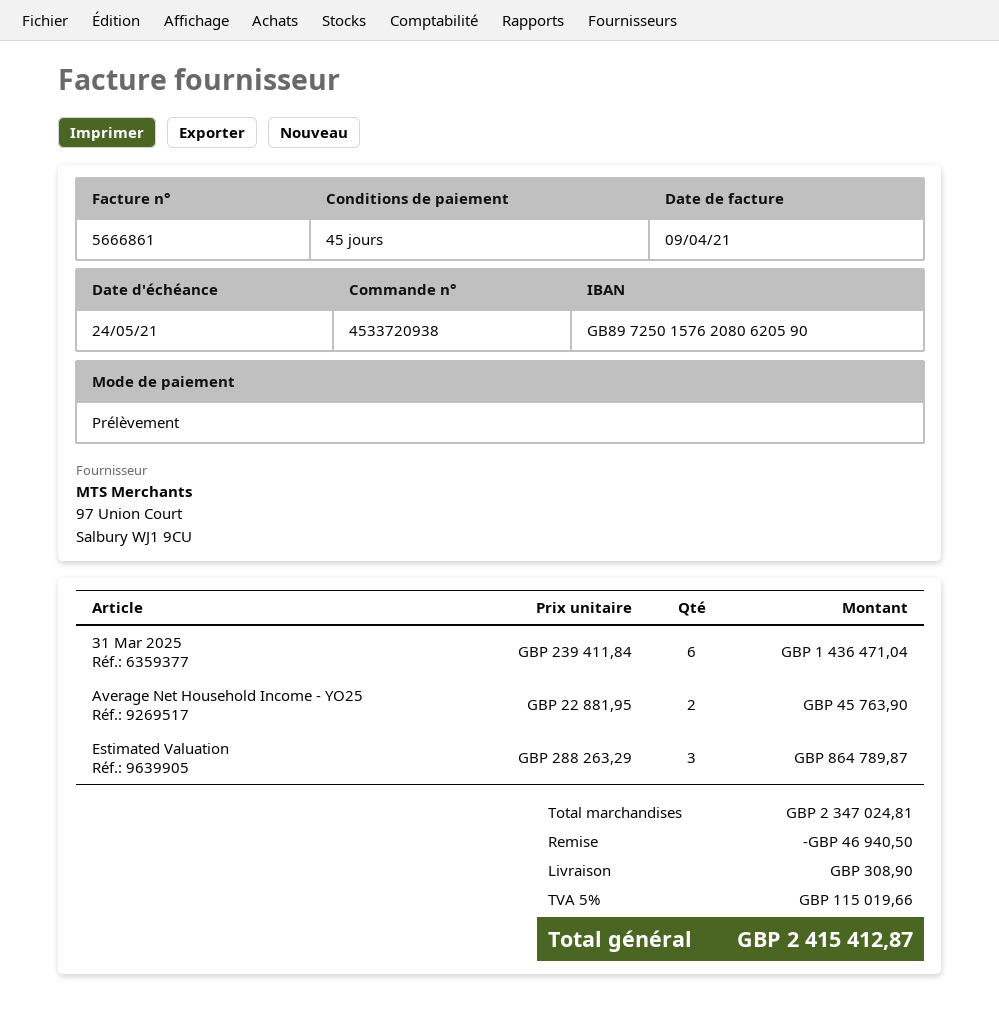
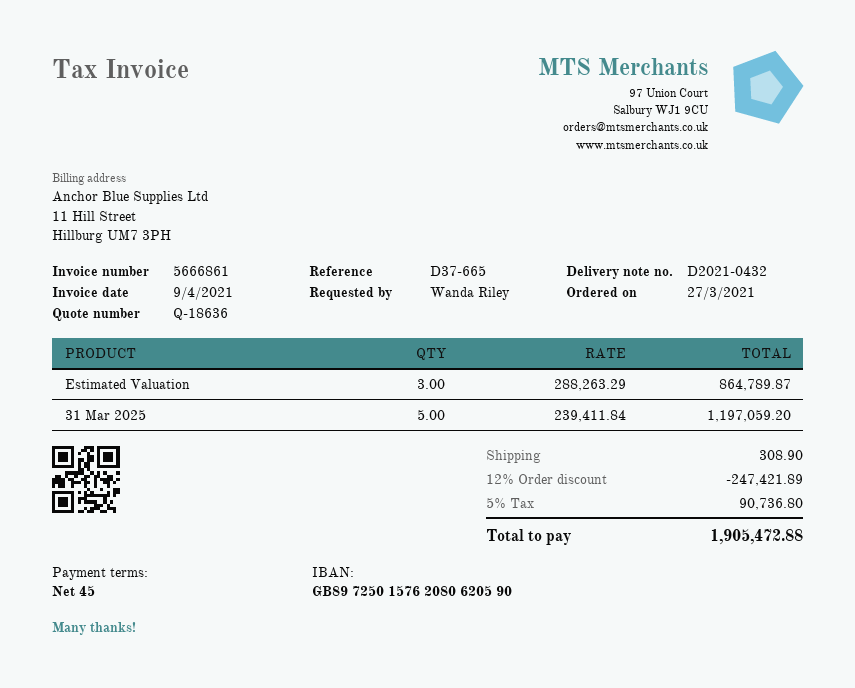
31 Mar 2025: 6 x 239411.84 = 1436471.04 -> 5 x 239411.84 = 1197059.20
Average Net Household Income - YO25: 2 x 22881.95 = 45763.90 -> none
discount: 46940.50 -> 247421.89
tax: 5% = 115019.66 -> 5% = 90736.80
total: 2415412.87 -> 1905472.88

